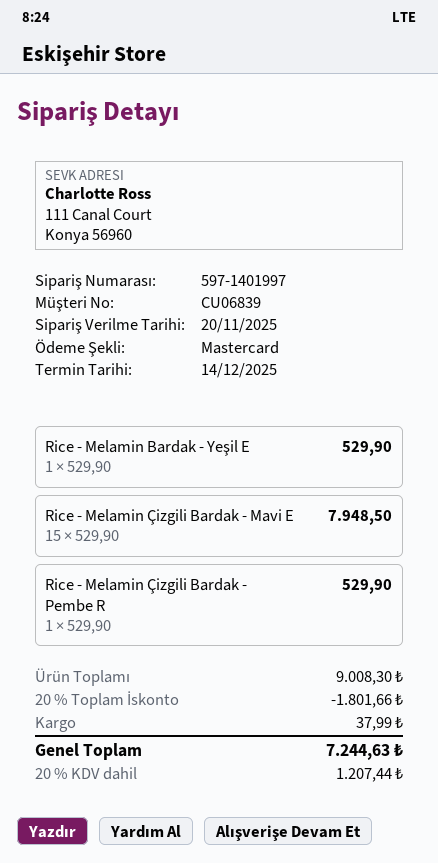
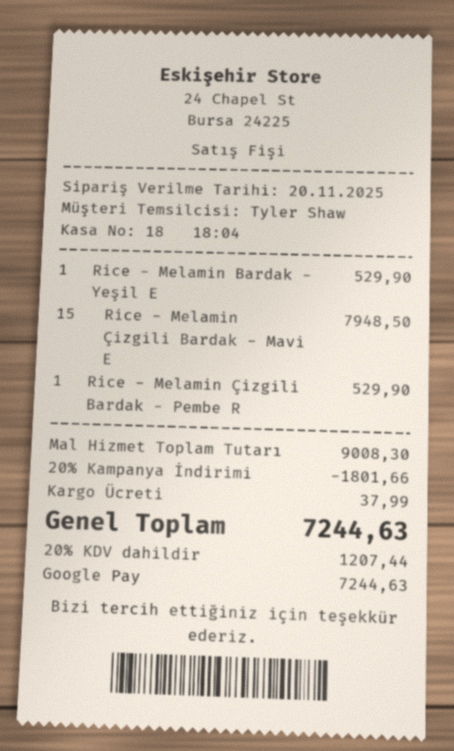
payment method: Mastercard -> Google Pay

